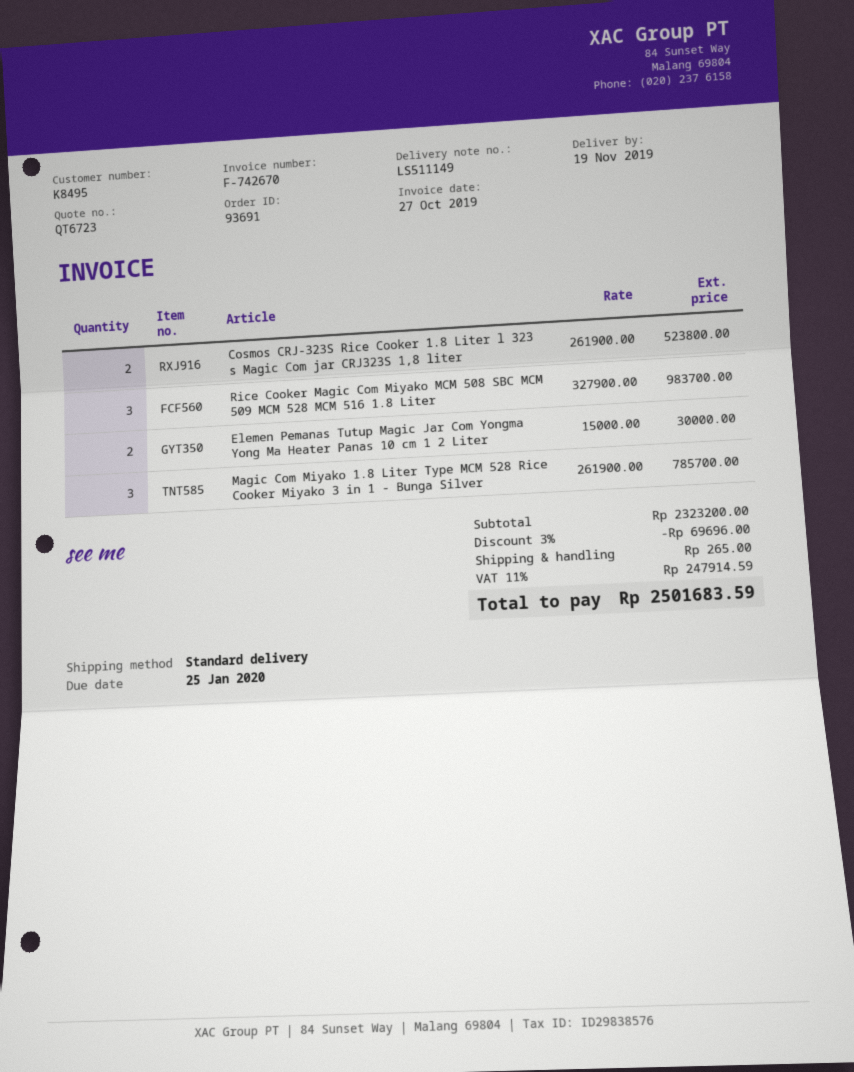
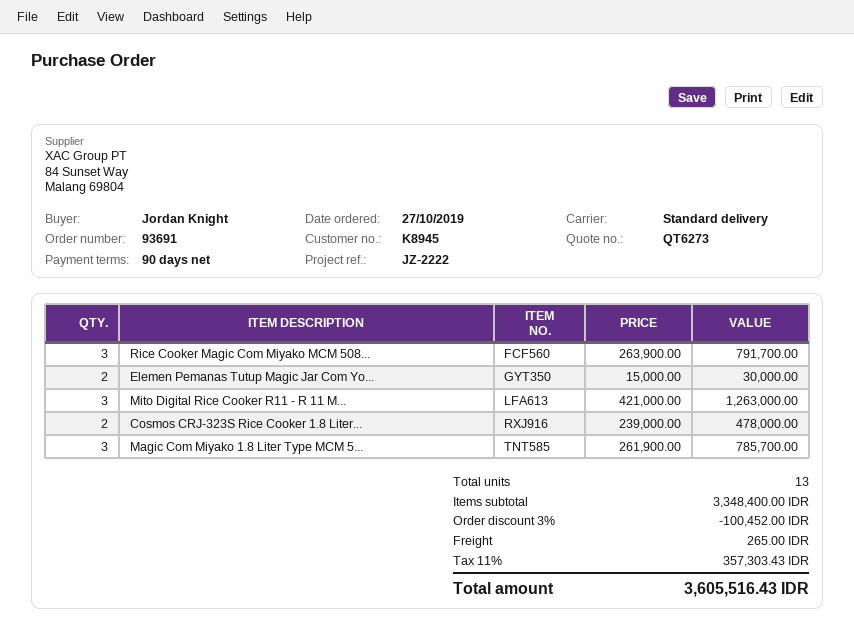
quote number: QT6723 -> QT6273
customer number: K8495 -> K8945
Cosmos CRJ-323S Rice Cooker 1.8 Liter l 323 s Magic Com jar CRJ323S 1,8 liter: 2 x 261900.00 = 523800.00 -> 2 x 239000.00 = 478000.00
Rice Cooker Magic Com Miyako MCM 508 SBC MCM 509 MCM 528 MCM 516 1.8 Liter: 3 x 327900.00 = 983700.00 -> 3 x 263900.00 = 791700.00
Mito Digital Rice Cooker R11 - R 11 M...: none -> 3 x 421000.00 = 1263000.00
subtotal: 2323200.00 -> 3348400.00
discount: 3% = 69696.00 -> 3% = 100452.00
tax: 11% = 247914.59 -> 11% = 357303.43
total: 2501683.59 -> 3605516.43

